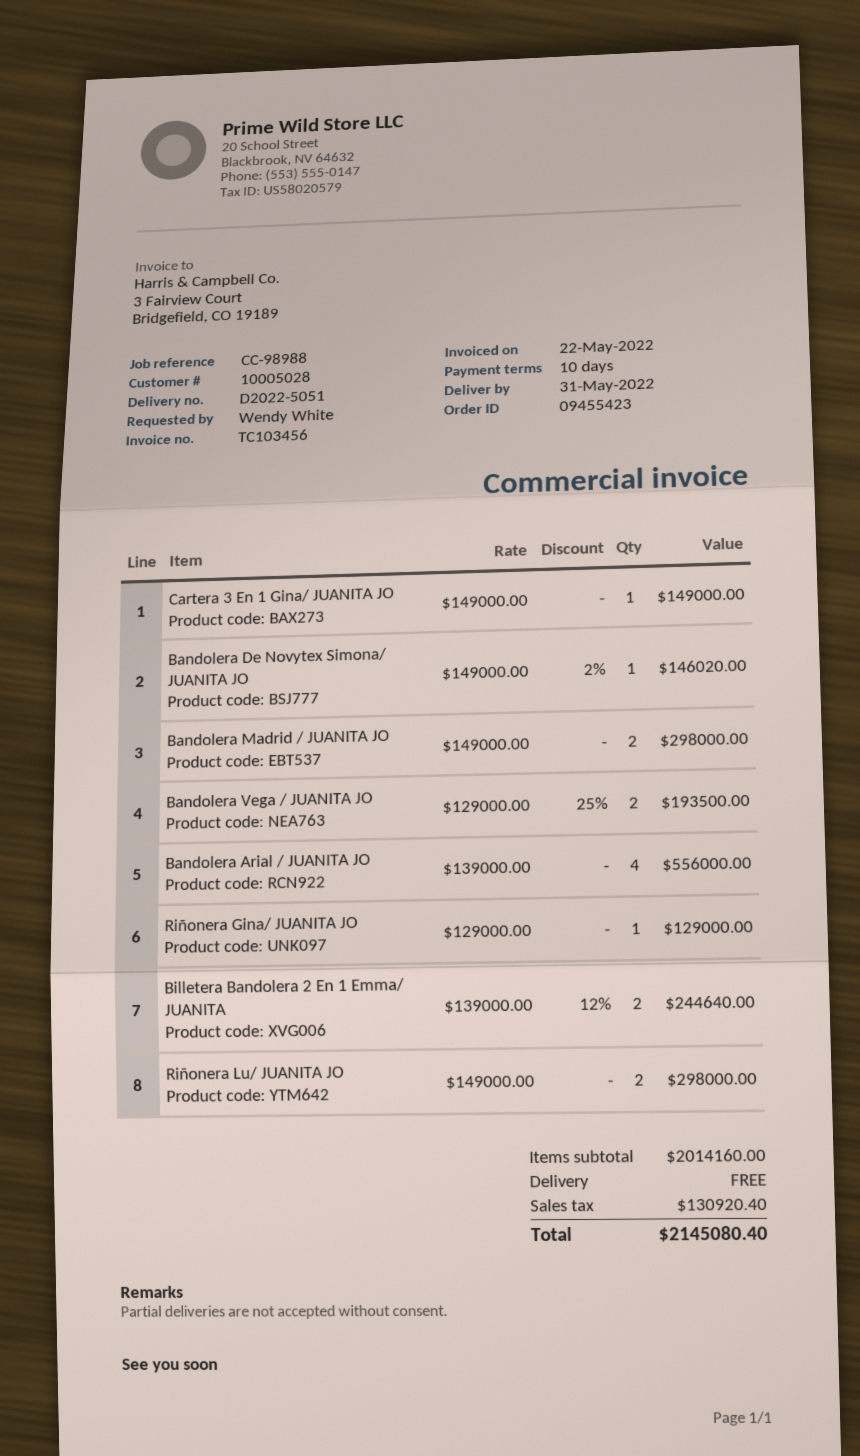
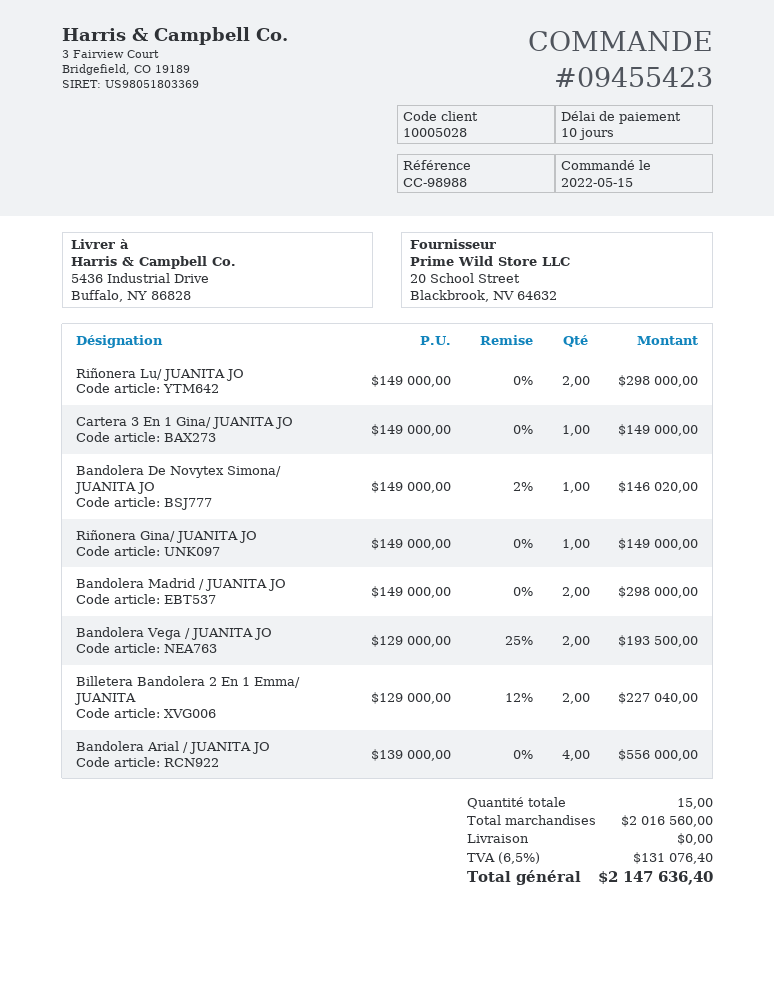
Riñonera Gina/ JUANITA JO: 1 x 129000.00 = 129000.00 -> 1 x 149000.00 = 149000.00
Billetera Bandolera 2 En 1 Emma/ JUANITA: 2 x 139000.00 - 12% = 244640.00 -> 2 x 129000.00 - 12% = 227040.00
subtotal: 2014160.00 -> 2016560.00
tax: 130920.40 -> 131076.40
total: 2145080.40 -> 2147636.40

